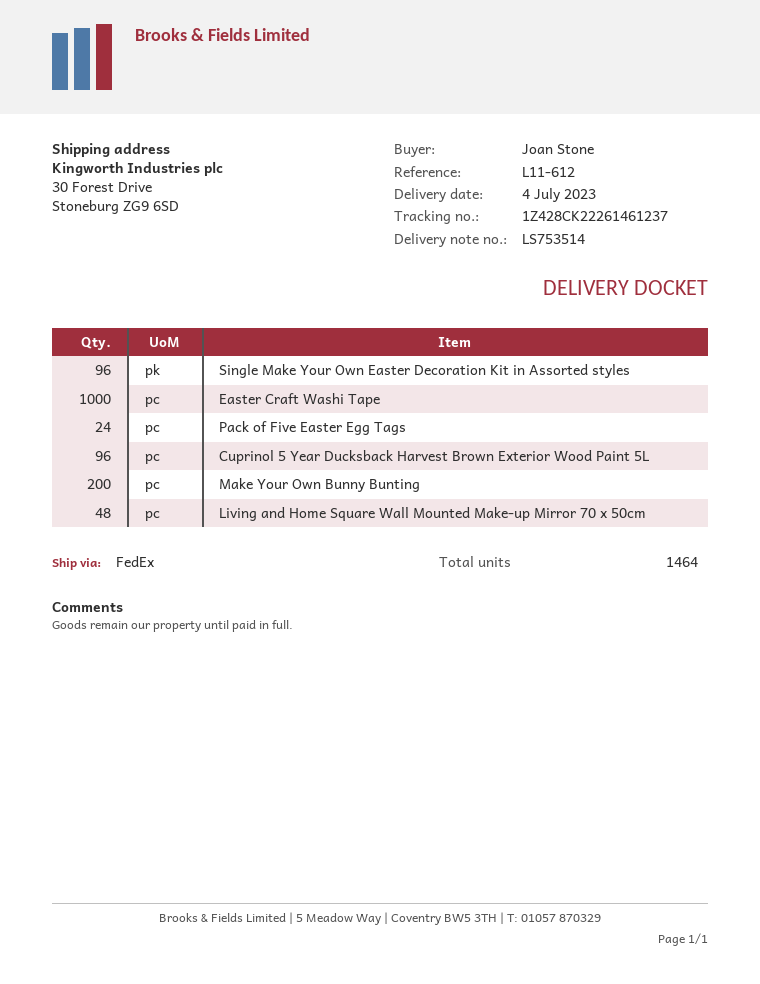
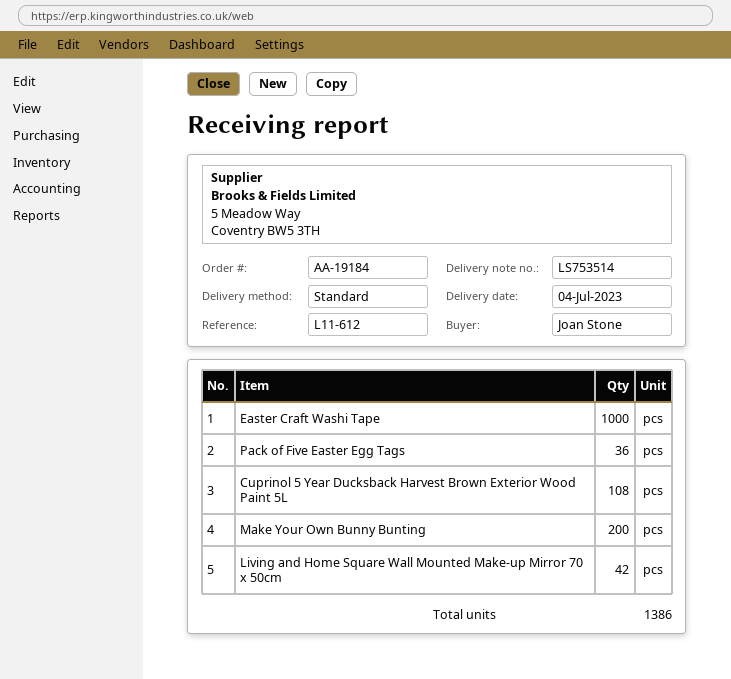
shipping method: FedEx -> standard
Single Make Your Own Easter Decoration Kit in Assorted styles: 96 -> none
Pack of Five Easter Egg Tags: 24 -> 36
Cuprinol 5 Year Ducksback Harvest Brown Exterior Wood Paint 5L: 96 -> 108
Living and Home Square Wall Mounted Make-up Mirror 70 x 50cm: 48 -> 42
total quantity: 1464 -> 1386

